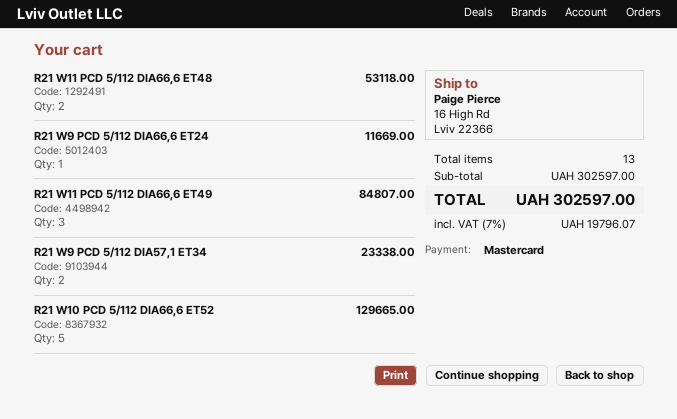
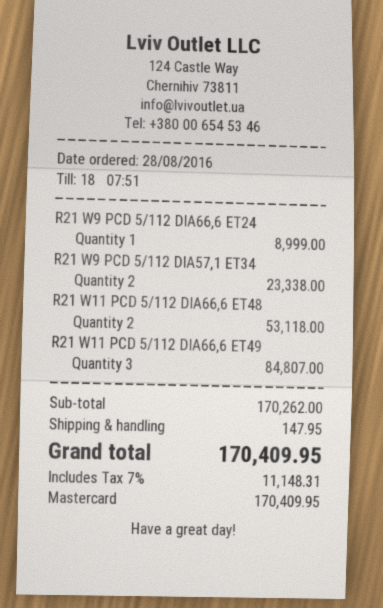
R21 W9 PCD 5/112 DIA66,6 ET24: 1 for 11669.00 -> 1 for 8999.00
R21 W10 PCD 5/112 DIA66,6 ET52: 5 for 129665.00 -> none
subtotal: 302597.00 -> 170262.00
shipping: none -> 147.95
tax: 7% = 19796.07 -> 7% = 11148.31
total: 302597.00 -> 170409.95

